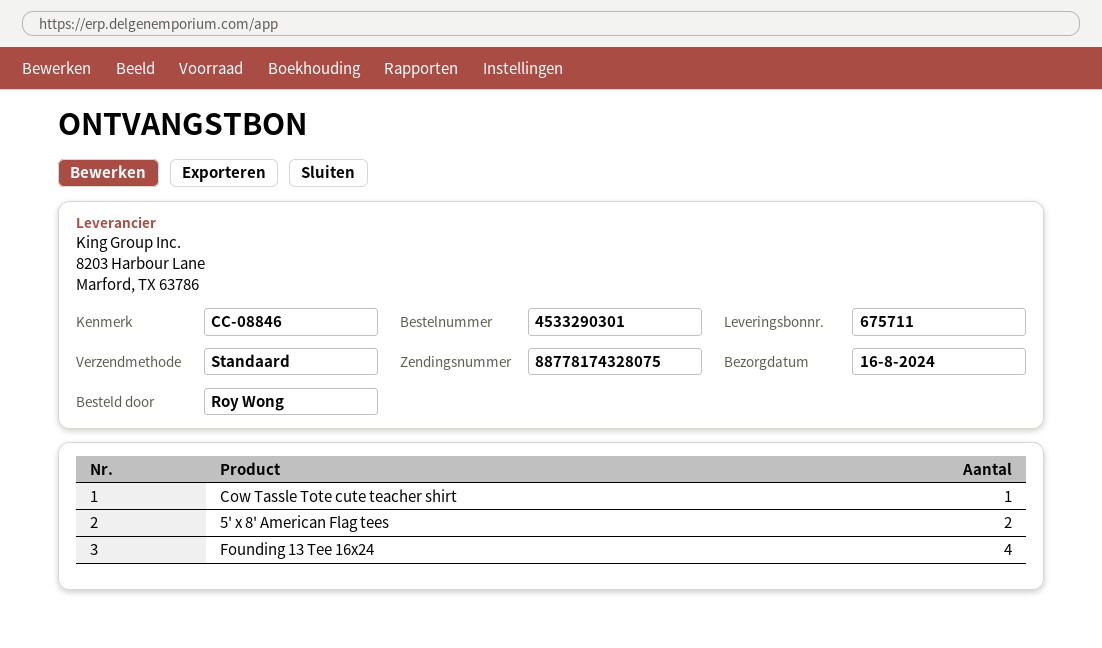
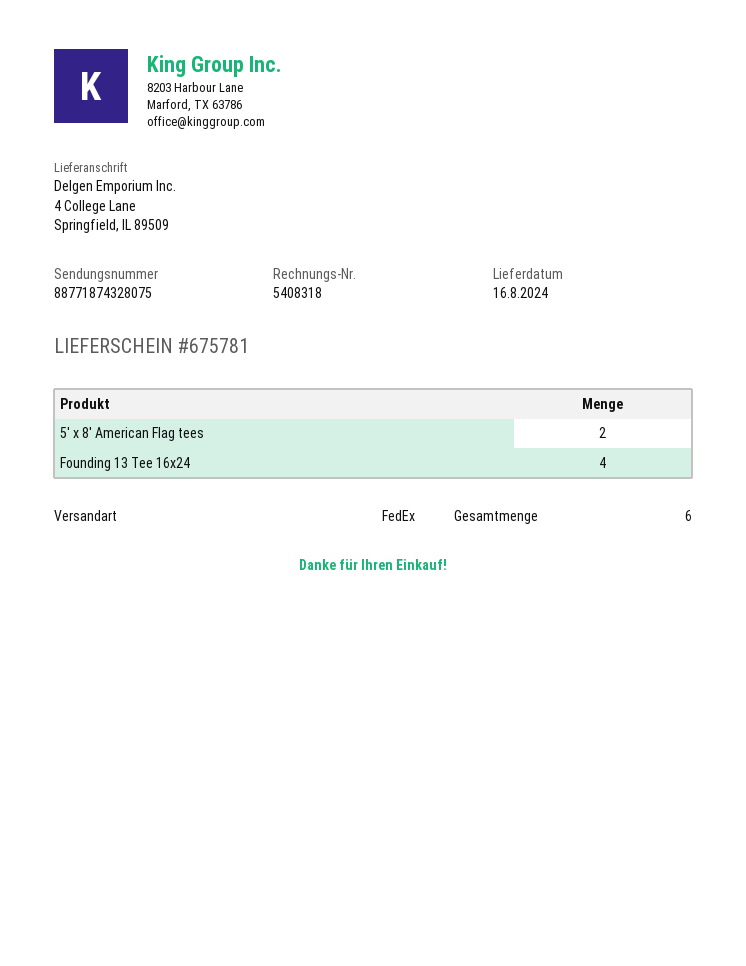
delivery note number: 675711 -> 675781
shipping method: standard -> FedEx
tracking number: 88778174328075 -> 88771874328075
Cow Tassle Tote cute teacher shirt: 1 -> none

